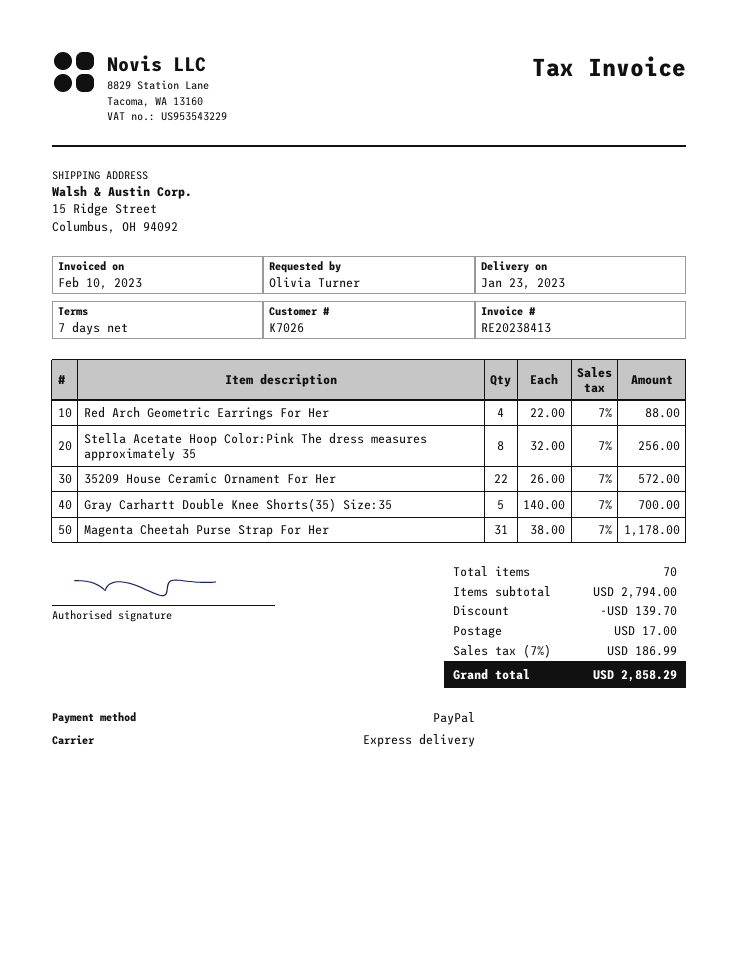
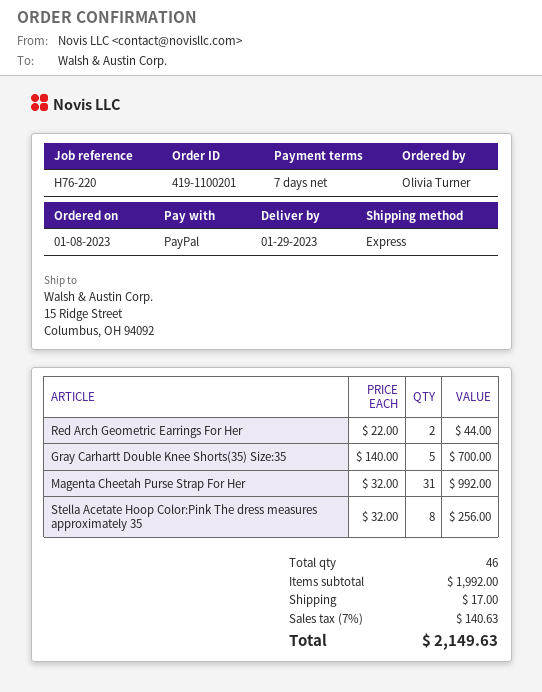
delivery date: 2023-01-23 -> 2023-01-29
Red Arch Geometric Earrings For Her: 4 x 22.00 = 88.00 -> 2 x 22.00 = 44.00
35209 House Ceramic Ornament For Her: 22 x 26.00 = 572.00 -> none
Magenta Cheetah Purse Strap For Her: 31 x 38.00 = 1178.00 -> 31 x 32.00 = 992.00
total quantity: 70 -> 46
subtotal: 2794.00 -> 1992.00
discount: 139.70 -> none
tax: 7% = 186.99 -> 7% = 140.63
total: 2858.29 -> 2149.63

